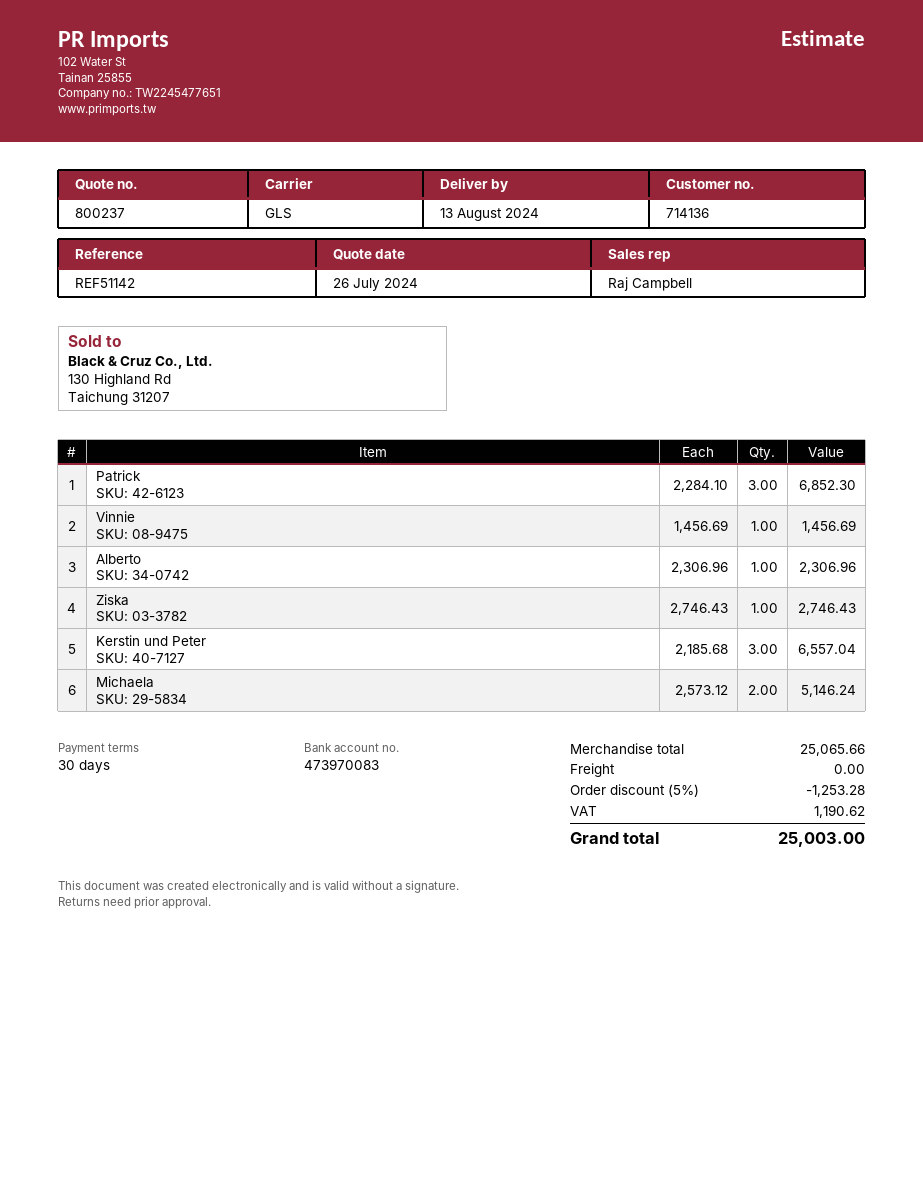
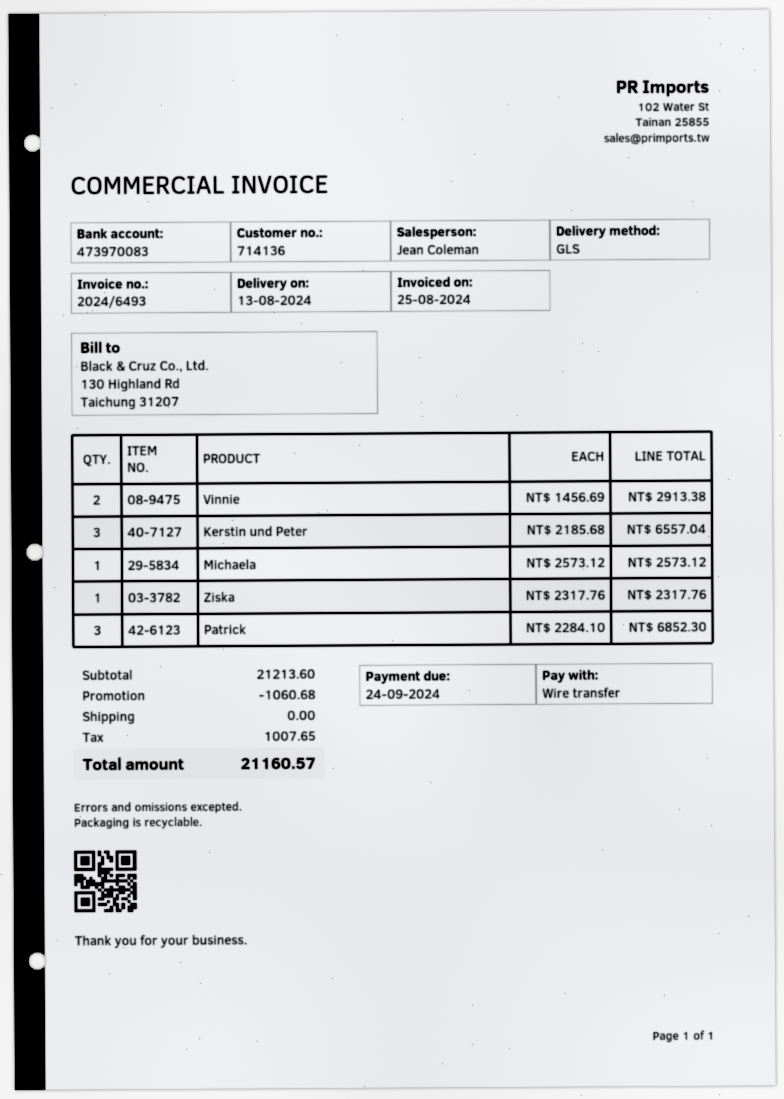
sales rep: Raj Campbell -> Jean Coleman
Vinnie: 1 x 1456.69 = 1456.69 -> 2 x 1456.69 = 2913.38
Alberto: 1 x 2306.96 = 2306.96 -> none
Ziska: 1 x 2746.43 = 2746.43 -> 1 x 2317.76 = 2317.76
Michaela: 2 x 2573.12 = 5146.24 -> 1 x 2573.12 = 2573.12
subtotal: 25065.66 -> 21213.60
discount: 1253.28 -> 1060.68
tax: 1190.62 -> 1007.65
total: 25003.00 -> 21160.57

